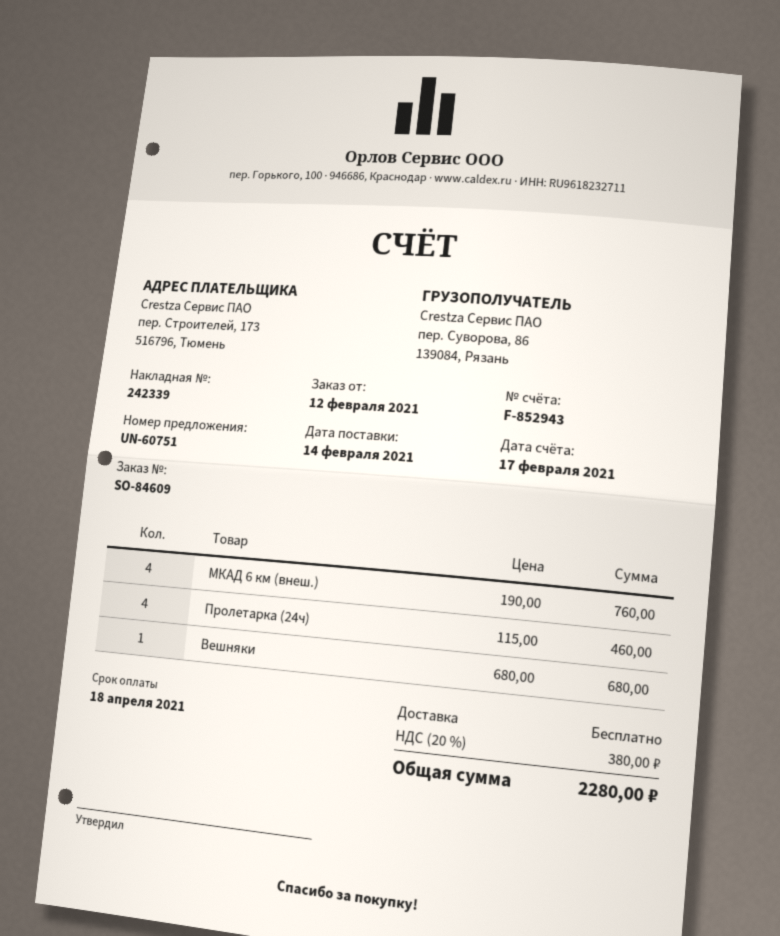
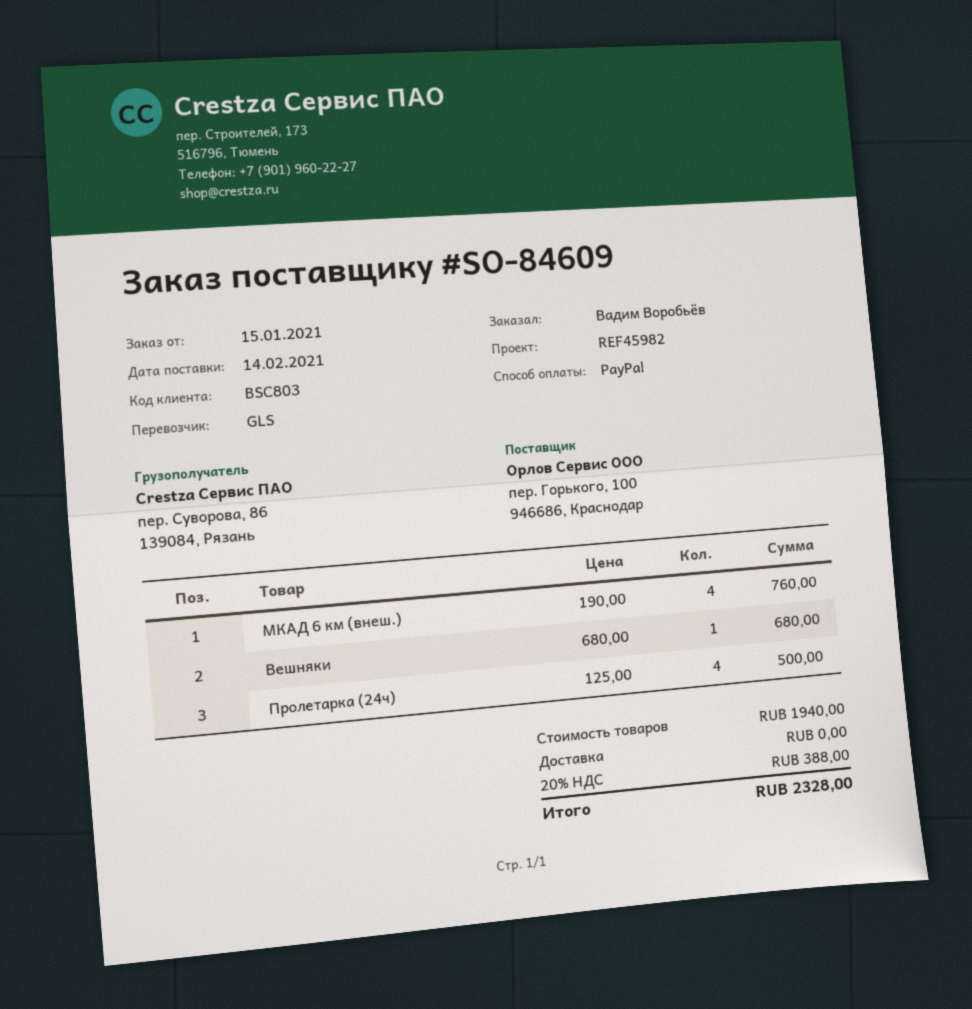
order date: 2021-02-12 -> 2021-01-15
Пролетарка (24ч): 4 x 115.00 = 460.00 -> 4 x 125.00 = 500.00
tax: 20% = 380.00 -> 20% = 388.00
total: 2280.00 -> 2328.00

